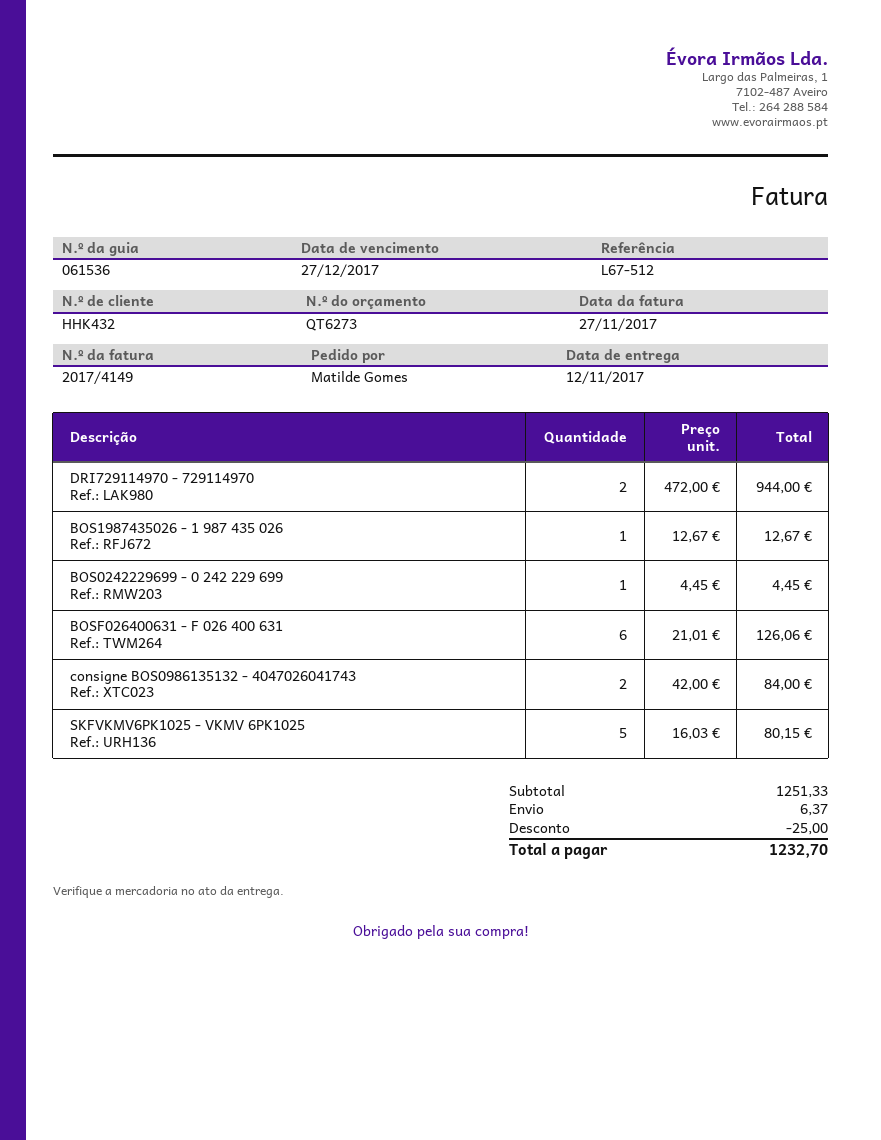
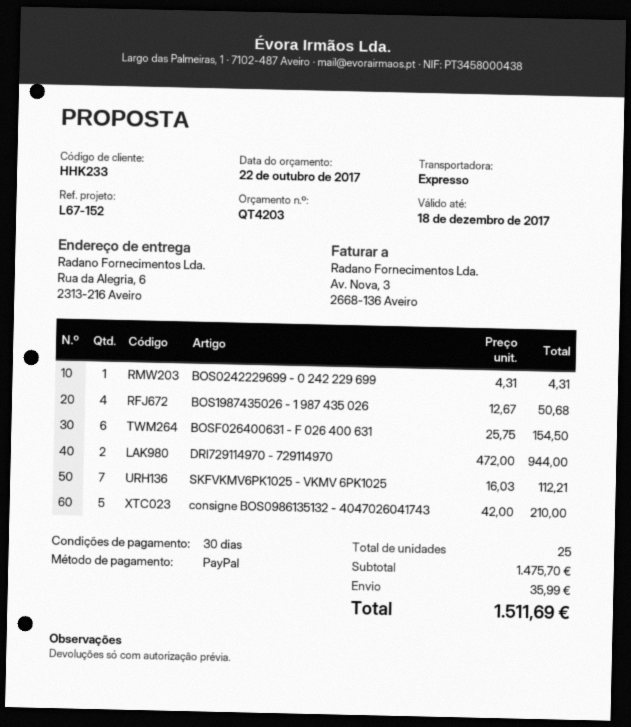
quote number: QT6273 -> QT4203
customer number: HHK432 -> HHK233
reference: L67-512 -> L67-152
BOS1987435026 - 1 987 435 026: 1 x 12.67 = 12.67 -> 4 x 12.67 = 50.68
BOS0242229699 - 0 242 229 699: 1 x 4.45 = 4.45 -> 1 x 4.31 = 4.31
BOSF026400631 - F 026 400 631: 6 x 21.01 = 126.06 -> 6 x 25.75 = 154.50
consigne BOS0986135132 - 4047026041743: 2 x 42.00 = 84.00 -> 5 x 42.00 = 210.00
SKFVKMV6PK1025 - VKMV 6PK1025: 5 x 16.03 = 80.15 -> 7 x 16.03 = 112.21
subtotal: 1251.33 -> 1475.70
discount: 25.00 -> none
shipping: 6.37 -> 35.99
total: 1232.70 -> 1511.69

